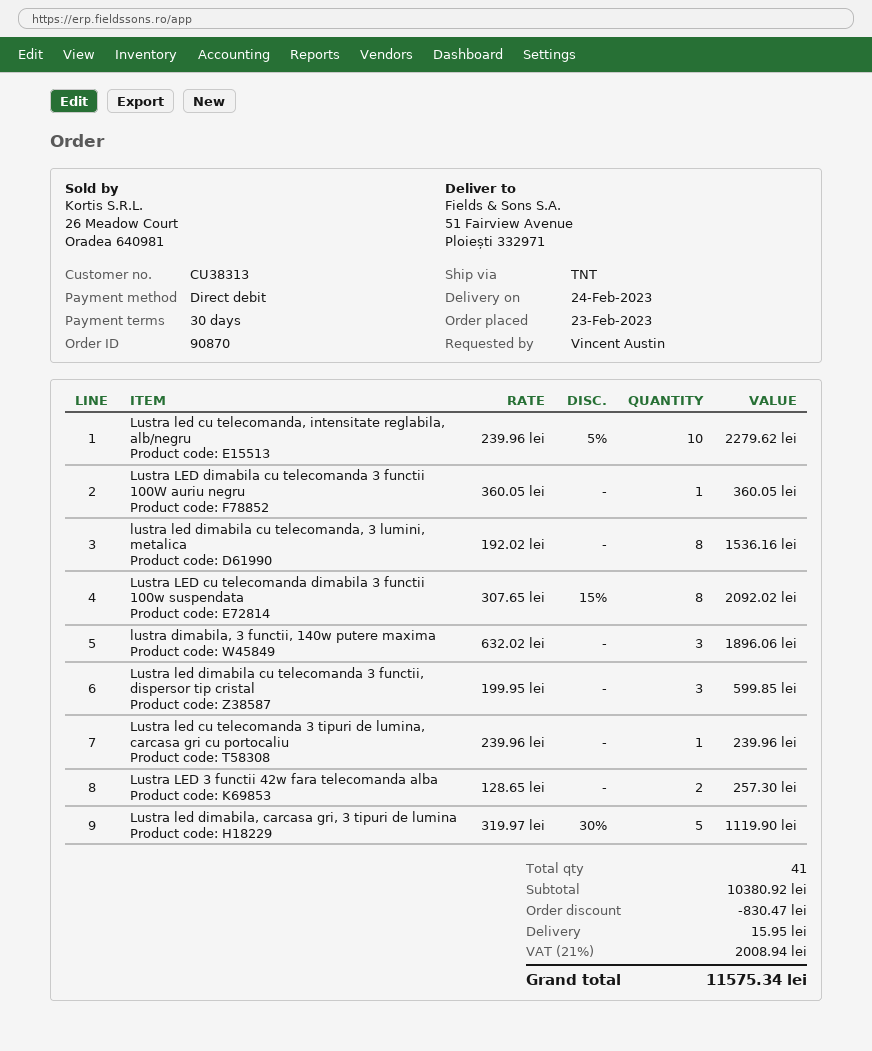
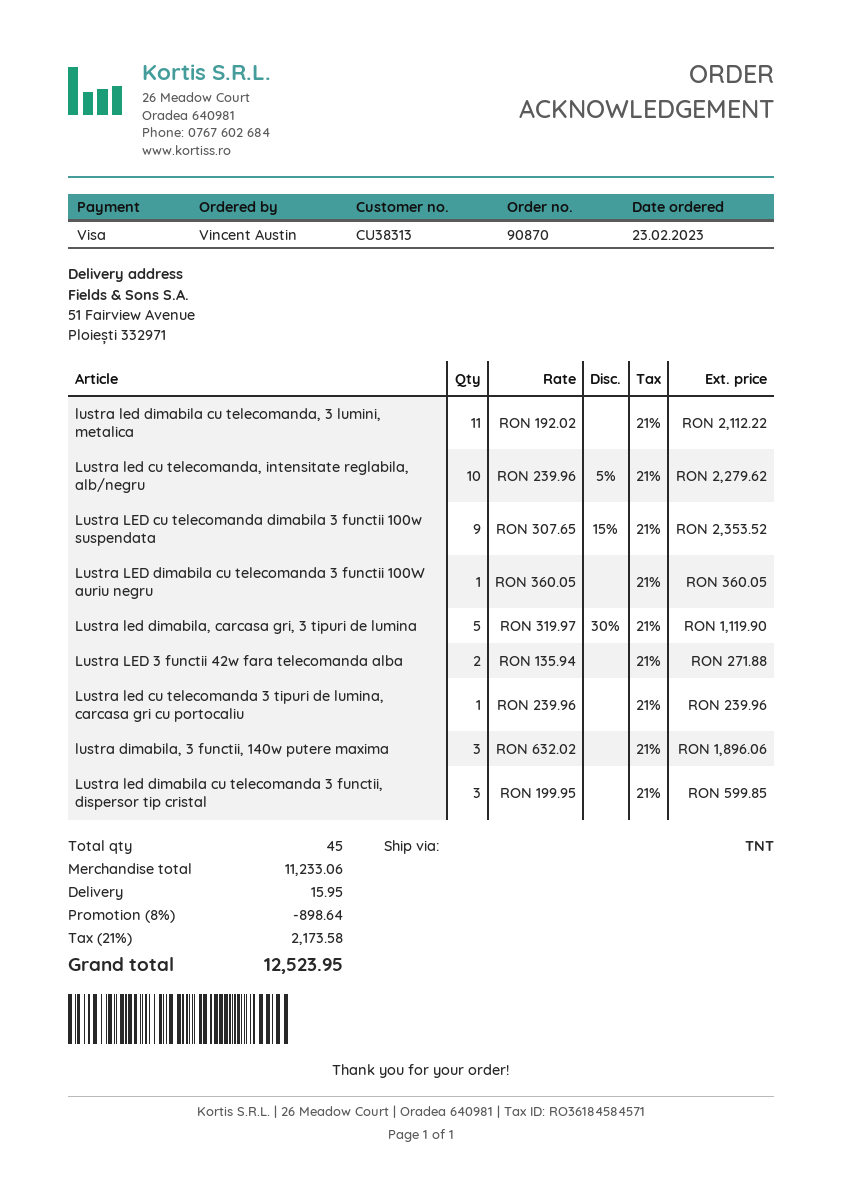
payment method: direct debit -> Visa
lustra led dimabila cu telecomanda, 3 lumini, metalica: 8 x 192.02 = 1536.16 -> 11 x 192.02 = 2112.22
Lustra LED cu telecomanda dimabila 3 functii 100w suspendata: 8 x 307.65 - 15% = 2092.02 -> 9 x 307.65 - 15% = 2353.52
Lustra LED 3 functii 42w fara telecomanda alba: 2 x 128.65 = 257.30 -> 2 x 135.94 = 271.88
total quantity: 41 -> 45
subtotal: 10380.92 -> 11233.06
discount: 830.47 -> 898.64
tax: 21% = 2008.94 -> 21% = 2173.58
total: 11575.34 -> 12523.95

